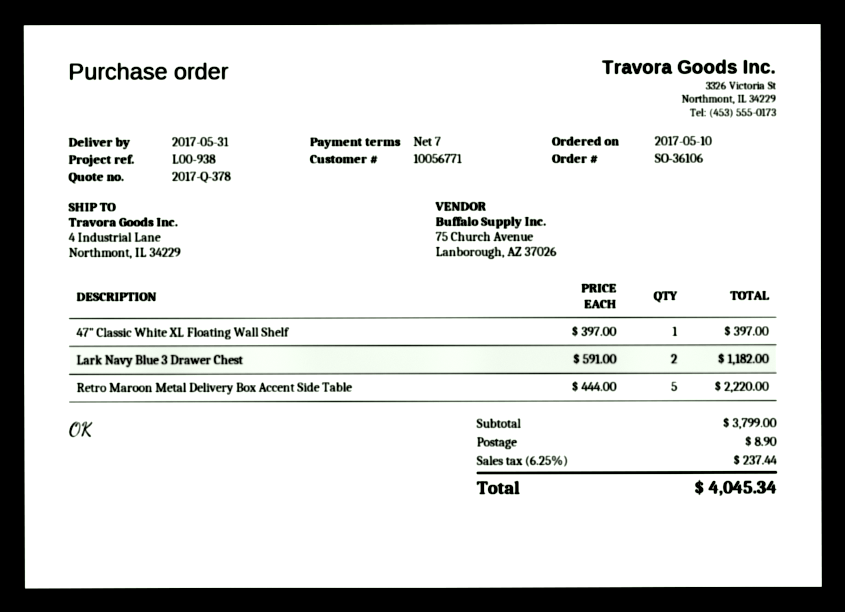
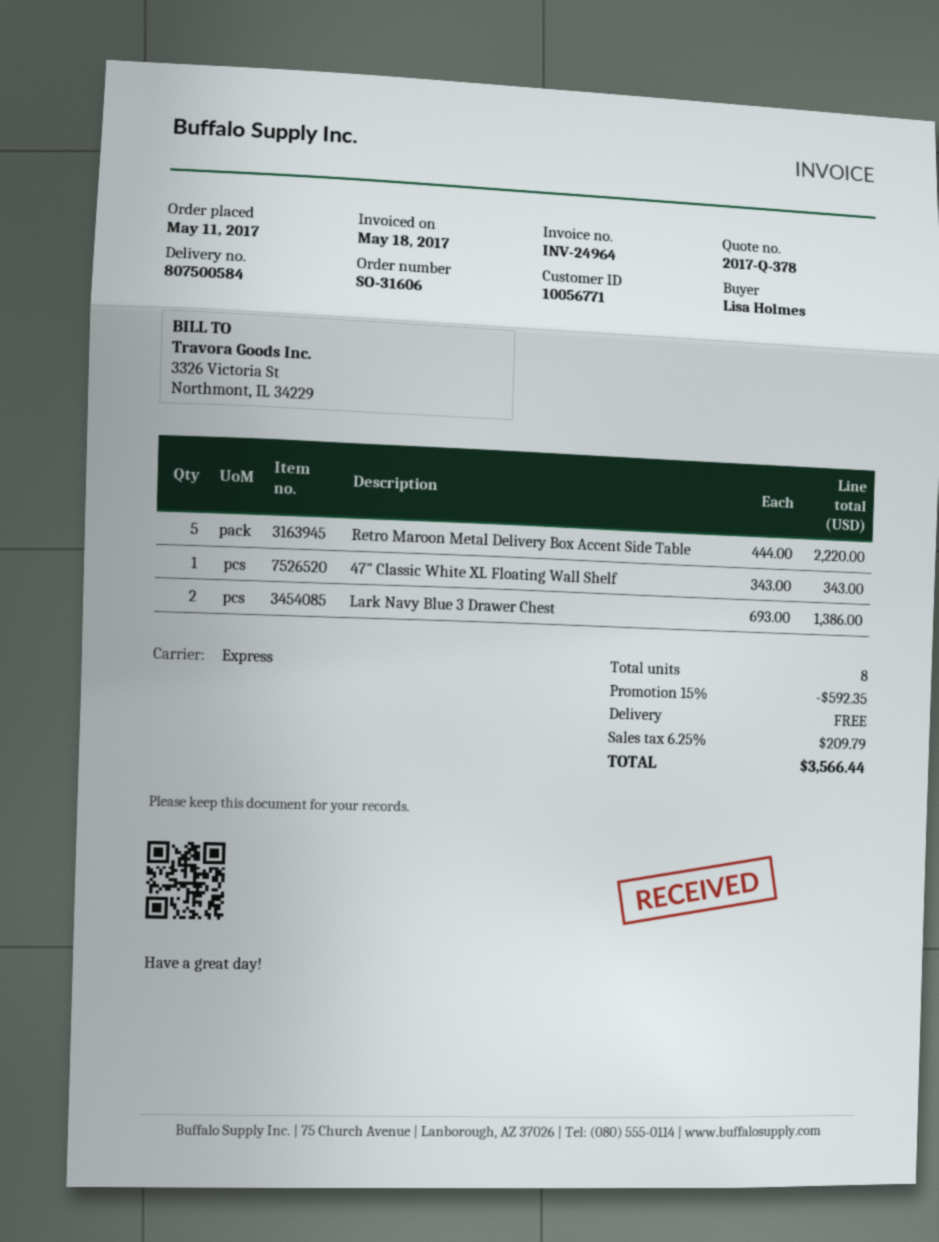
order number: SO-36106 -> SO-31606
order date: 2017-05-10 -> 2017-05-11
47" Classic White XL Floating Wall Shelf: 1 x 397.00 = 397.00 -> 1 x 343.00 = 343.00
Lark Navy Blue 3 Drawer Chest: 2 x 591.00 = 1182.00 -> 2 x 693.00 = 1386.00
discount: none -> 15% = 592.35
shipping: 8.90 -> 0.00
tax: 6.25% = 237.44 -> 6.25% = 209.79
total: 4045.34 -> 3566.44

